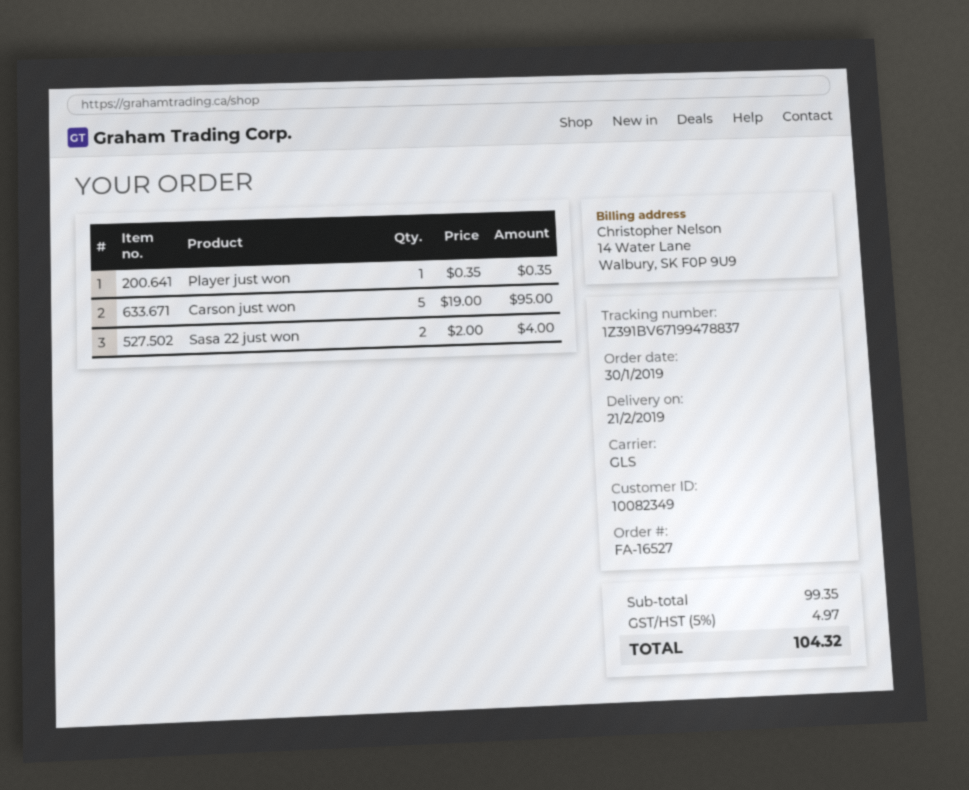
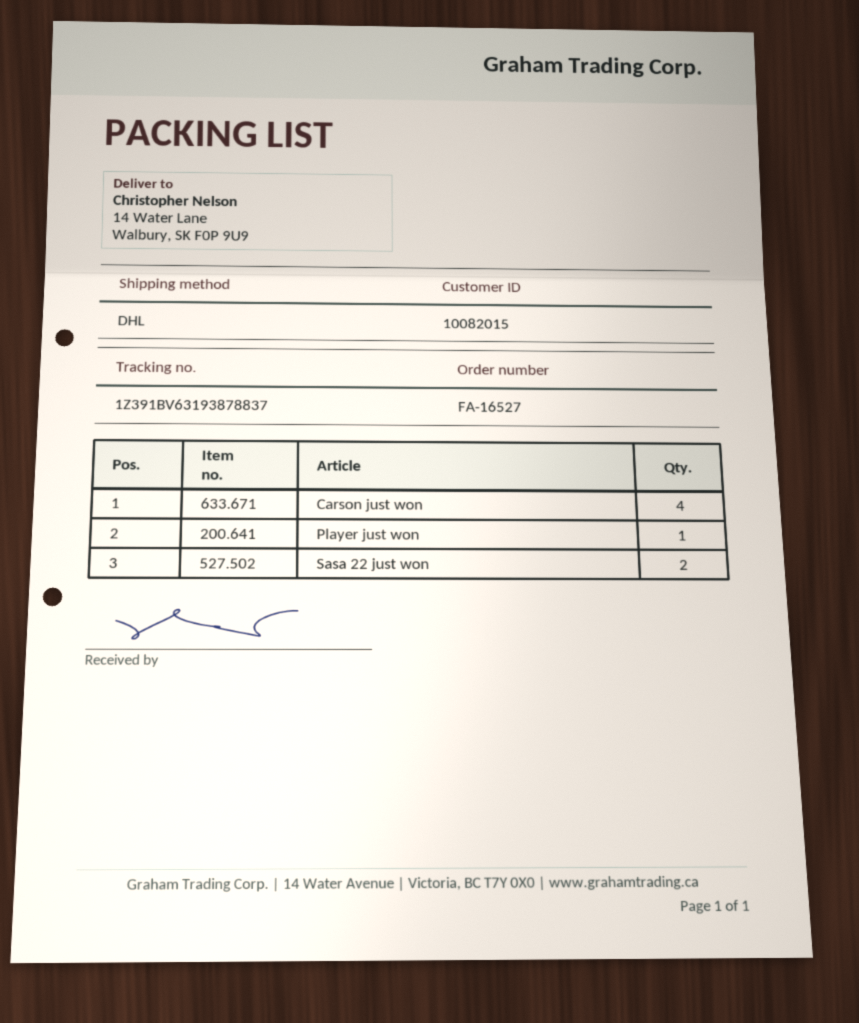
customer number: 10082349 -> 10082015
shipping method: GLS -> DHL
tracking number: 1Z391BV67199478837 -> 1Z391BV63193878837
Carson just won: 5 -> 4

